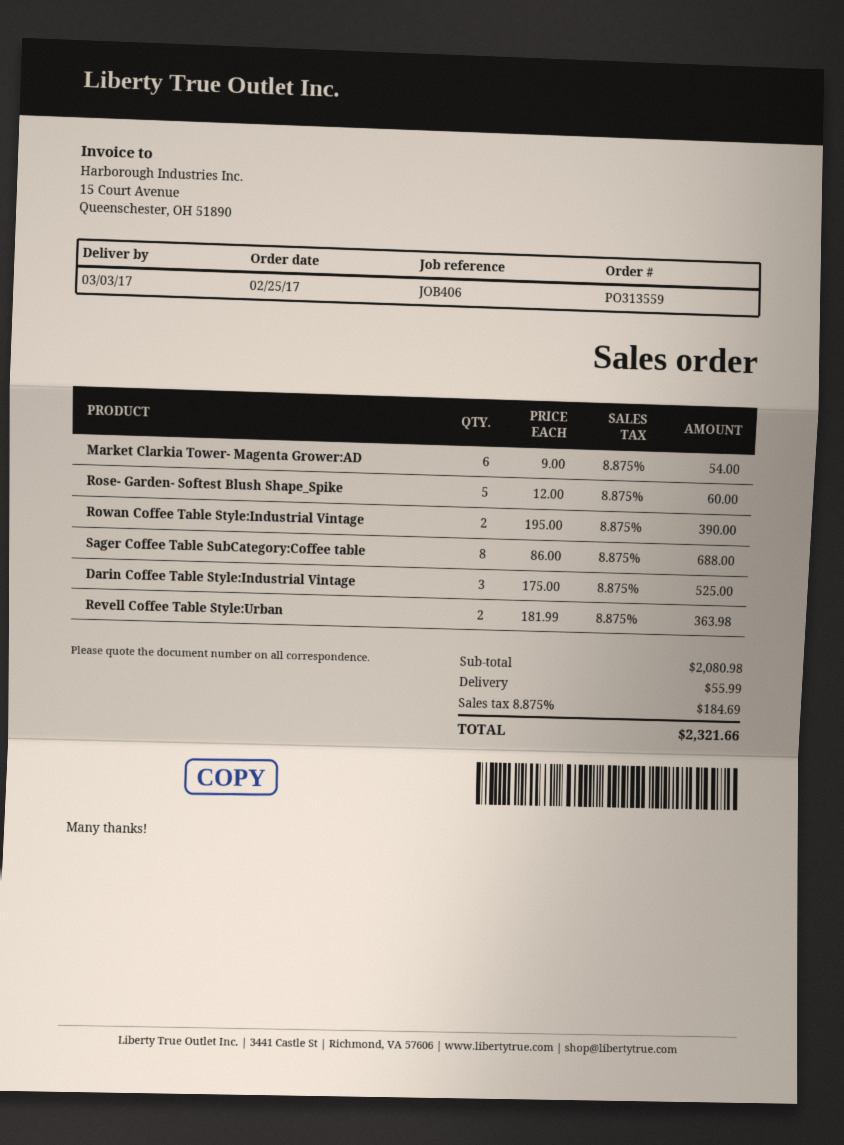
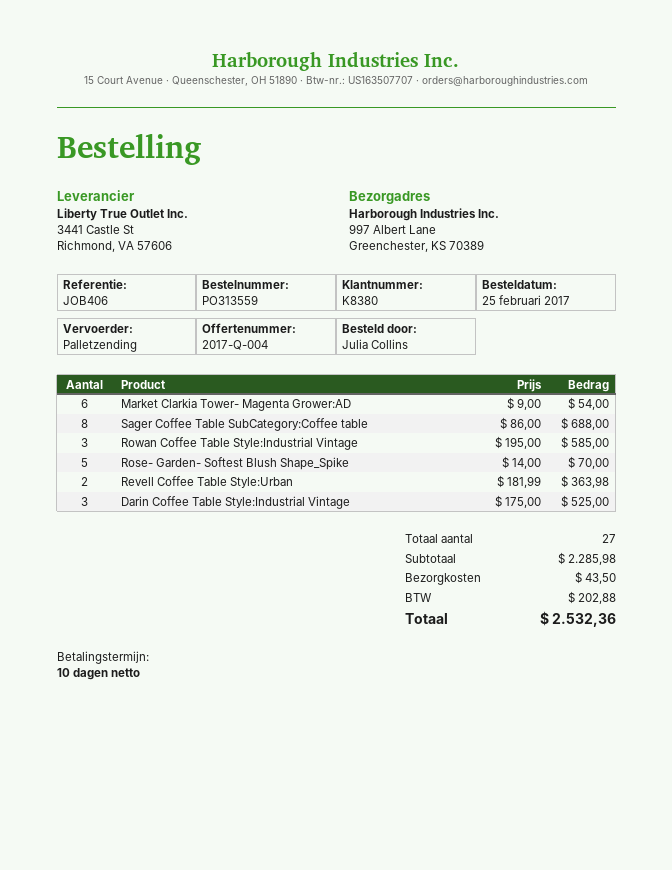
Rose- Garden- Softest Blush Shape_Spike: 5 x 12.00 = 60.00 -> 5 x 14.00 = 70.00
Rowan Coffee Table Style:Industrial Vintage: 2 x 195.00 = 390.00 -> 3 x 195.00 = 585.00
subtotal: 2080.98 -> 2285.98
shipping: 55.99 -> 43.50
tax: 184.69 -> 202.88
total: 2321.66 -> 2532.36

